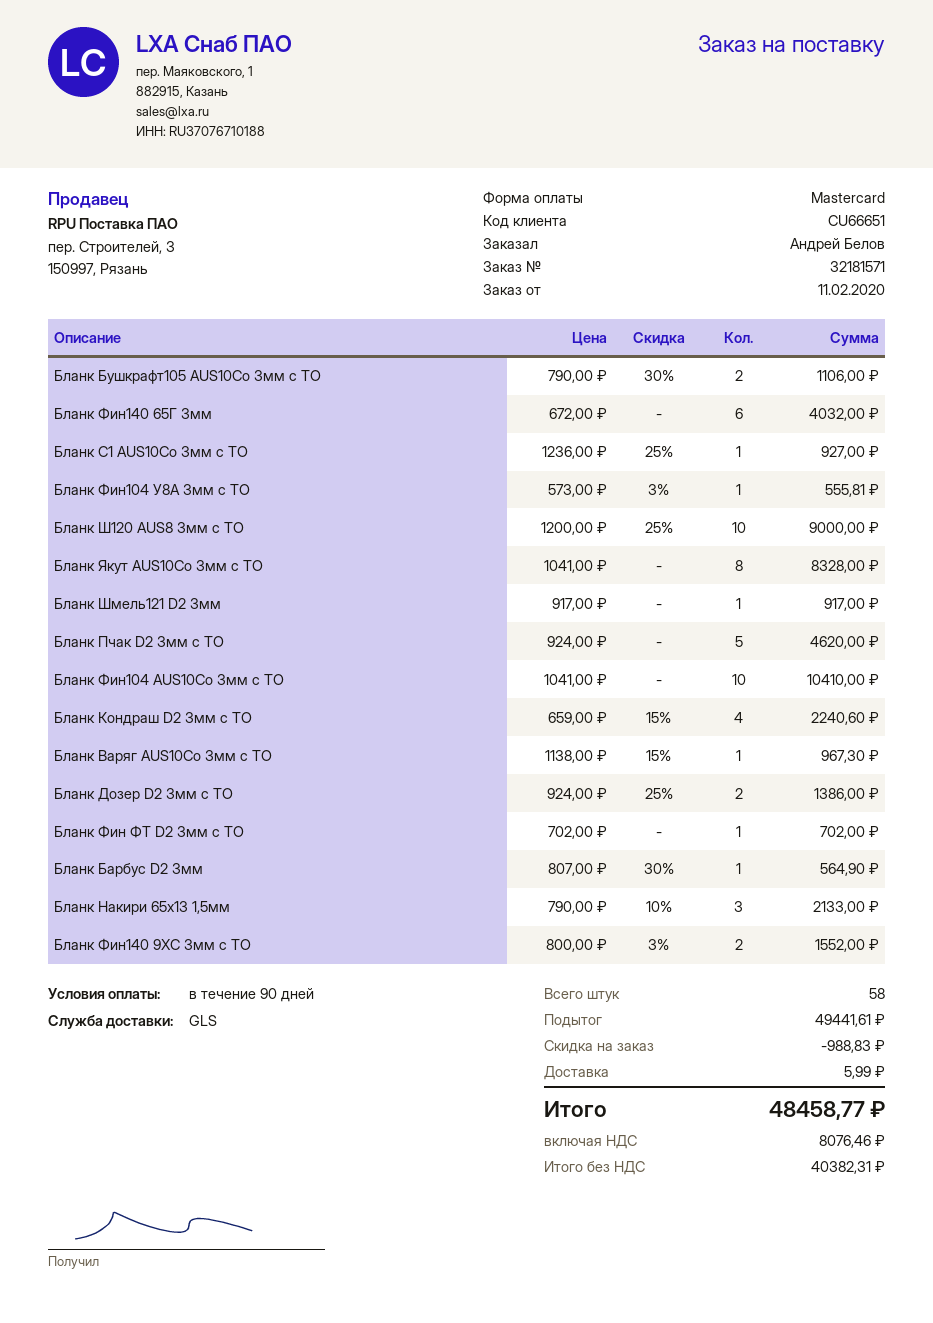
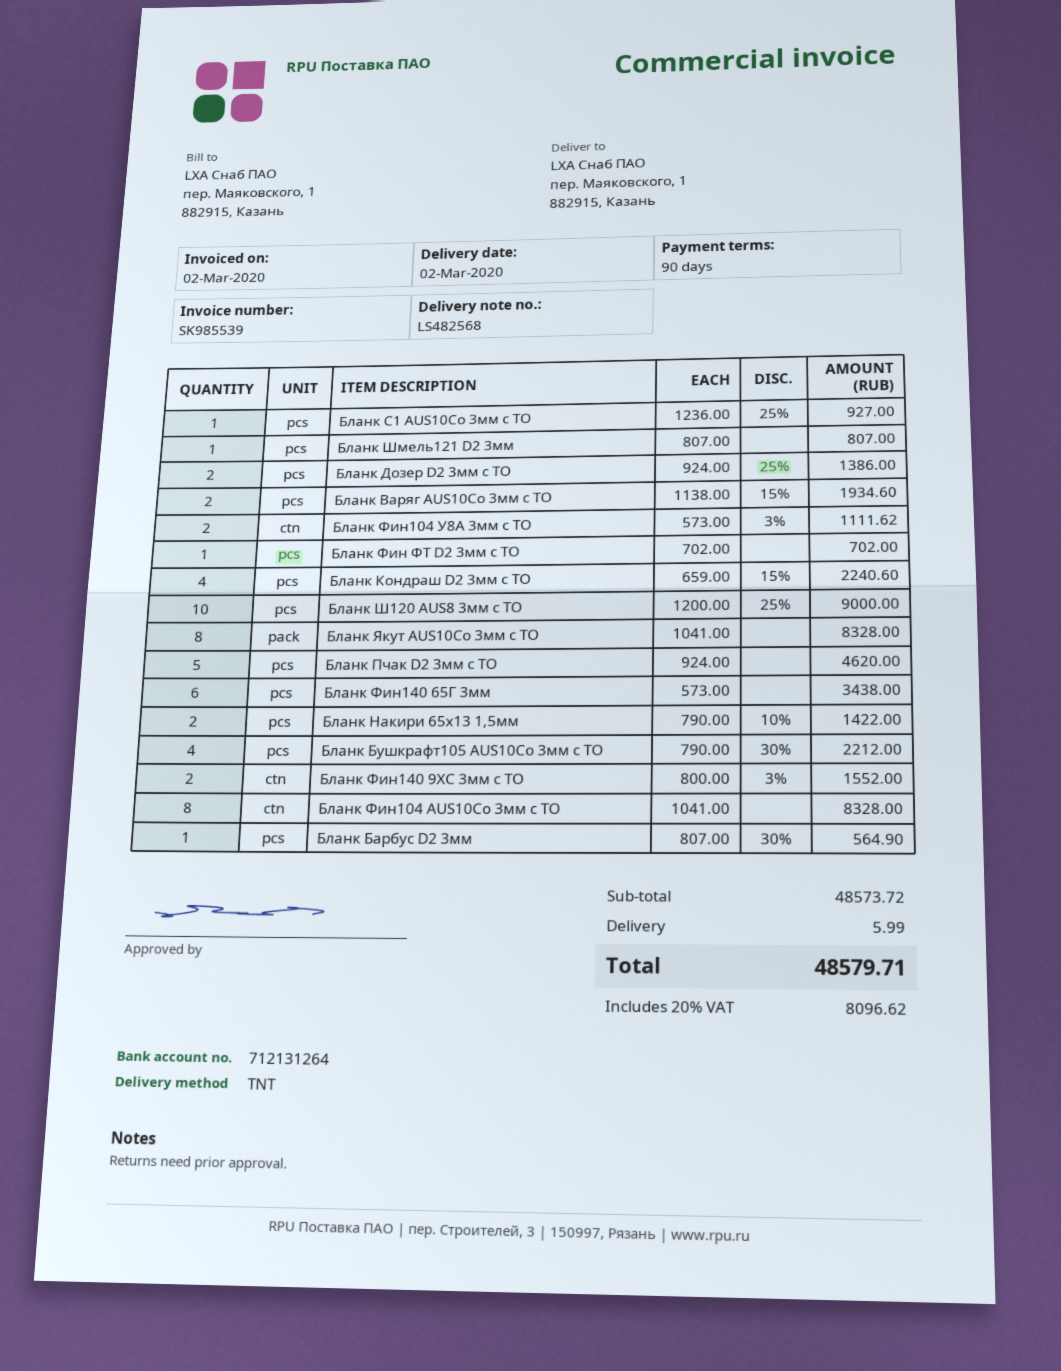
shipping method: GLS -> TNT
Бланк Бушкрафт105 AUS10Co 3мм с ТО: 2 x 790.00 - 30% = 1106.00 -> 4 x 790.00 - 30% = 2212.00
Бланк Фин140 65Г 3мм: 6 x 672.00 = 4032.00 -> 6 x 573.00 = 3438.00
Бланк Фин104 У8А 3мм с ТО: 1 x 573.00 - 3% = 555.81 -> 2 x 573.00 - 3% = 1111.62
Бланк Шмель121 D2 3мм: 1 x 917.00 = 917.00 -> 1 x 807.00 = 807.00
Бланк Фин104 AUS10Co 3мм с ТО: 10 x 1041.00 = 10410.00 -> 8 x 1041.00 = 8328.00
Бланк Варяг AUS10Co 3мм с ТО: 1 x 1138.00 - 15% = 967.30 -> 2 x 1138.00 - 15% = 1934.60
Бланк Накири 65х13 1,5мм: 3 x 790.00 - 10% = 2133.00 -> 2 x 790.00 - 10% = 1422.00
subtotal: 49441.61 -> 48573.72
discount: 988.83 -> none
tax: 8076.46 -> 8096.62
total: 48458.77 -> 48579.71

